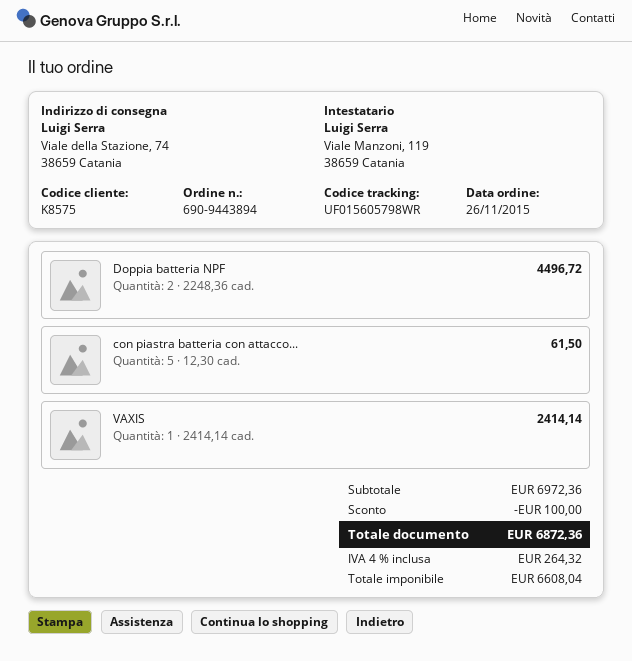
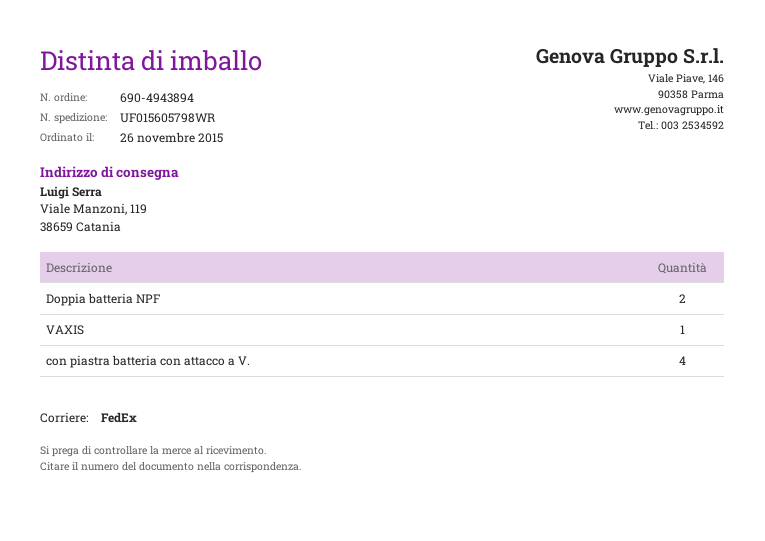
order number: 690-9443894 -> 690-4943894
ship to: Viale della Stazione, 74, 38659 Catania -> Viale Manzoni, 119, 38659 Catania
con piastra batteria con attacco...: 5 -> 4

